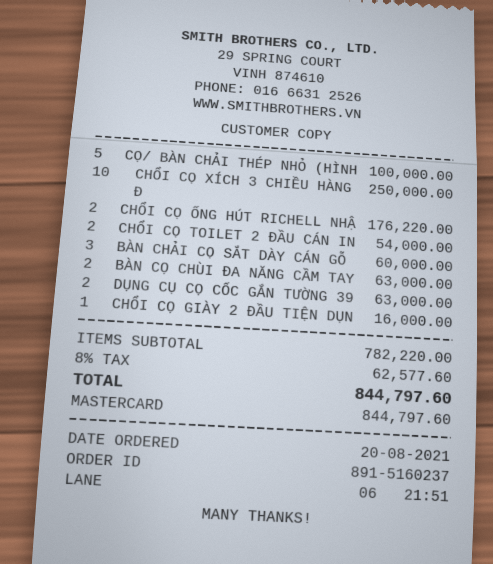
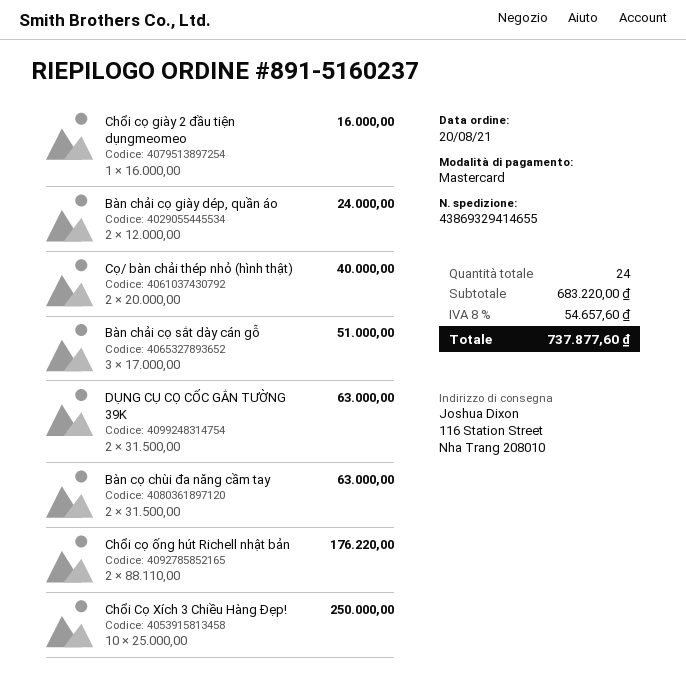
CỌ/ BÀN CHẢI THÉP NHỎ (HÌNH: 5 for 100000.00 -> 2 for 40000.00
CHỔI CỌ TOILET 2 ĐẦU CÁN IN: 2 for 54000.00 -> none
BÀN CHẢI CỌ SẮT DÀY CÁN GỖ: 3 for 60000.00 -> 3 for 51000.00
Bàn chải cọ giày dép, quần áo: none -> 2 for 24000.00
subtotal: 782220.00 -> 683220.00
tax: 8% = 62577.60 -> 8% = 54657.60
total: 844797.60 -> 737877.60

